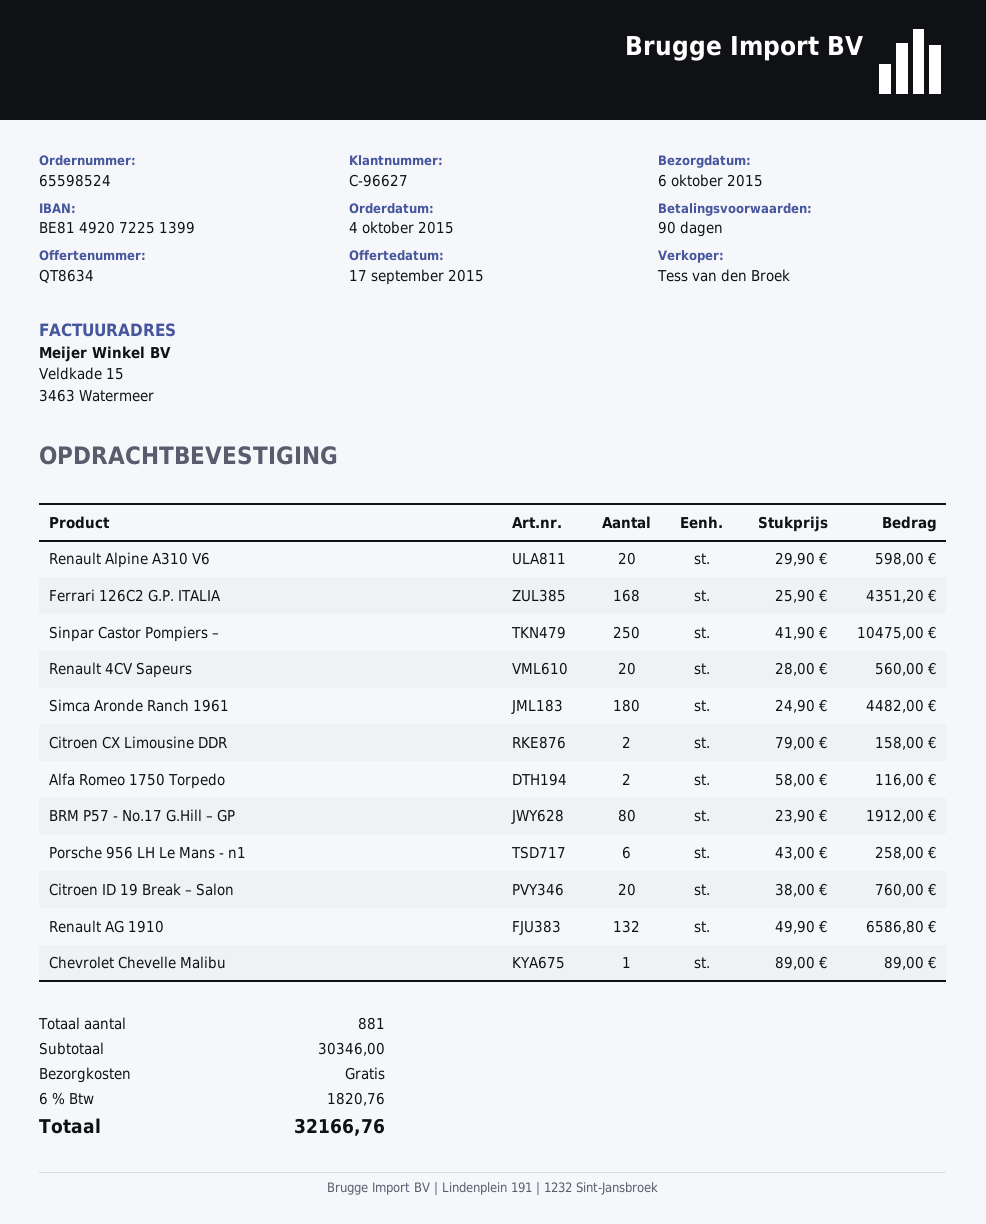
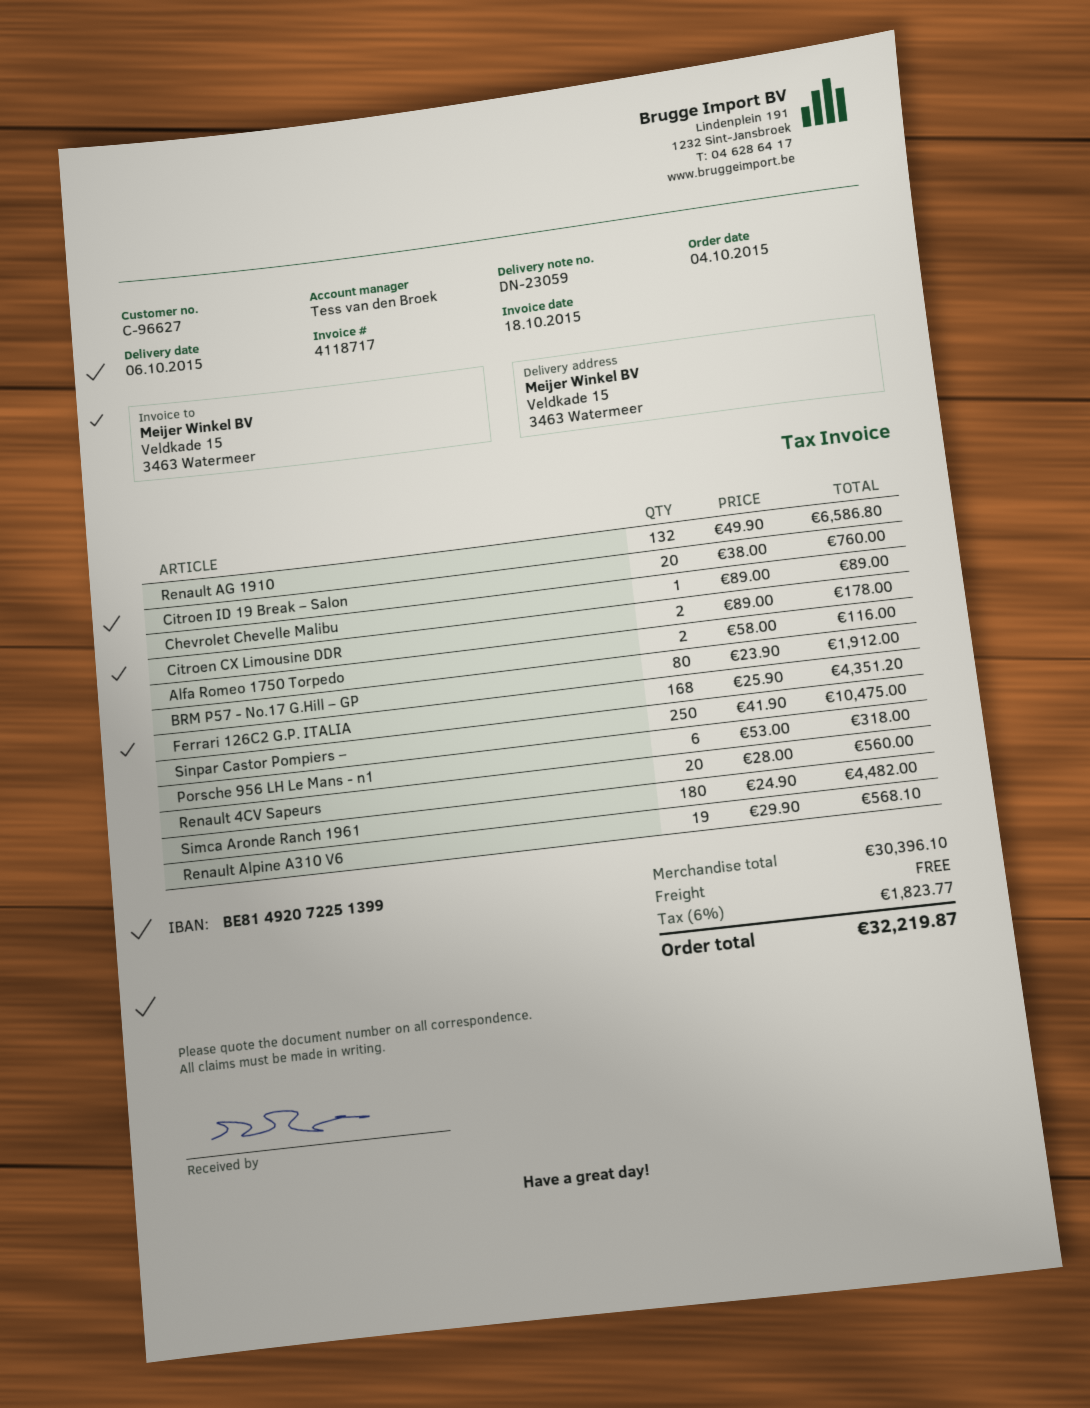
Renault Alpine A310 V6: 20 x 29.90 = 598.00 -> 19 x 29.90 = 568.10
Citroen CX Limousine DDR: 2 x 79.00 = 158.00 -> 2 x 89.00 = 178.00
Porsche 956 LH Le Mans - n1: 6 x 43.00 = 258.00 -> 6 x 53.00 = 318.00
subtotal: 30346.00 -> 30396.10
tax: 6% = 1820.76 -> 6% = 1823.77
total: 32166.76 -> 32219.87

